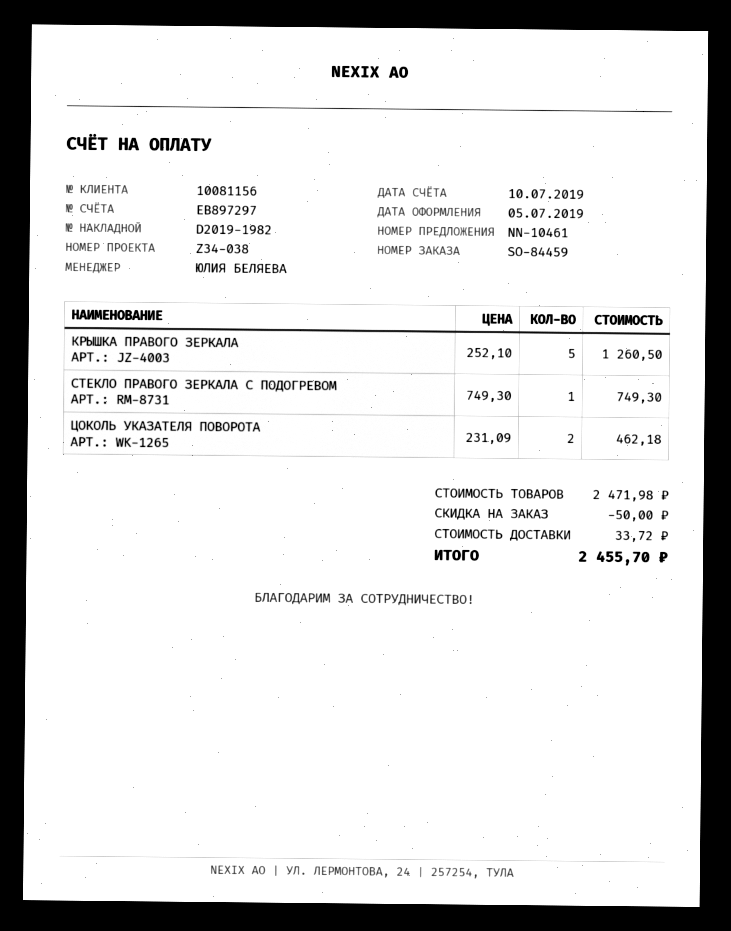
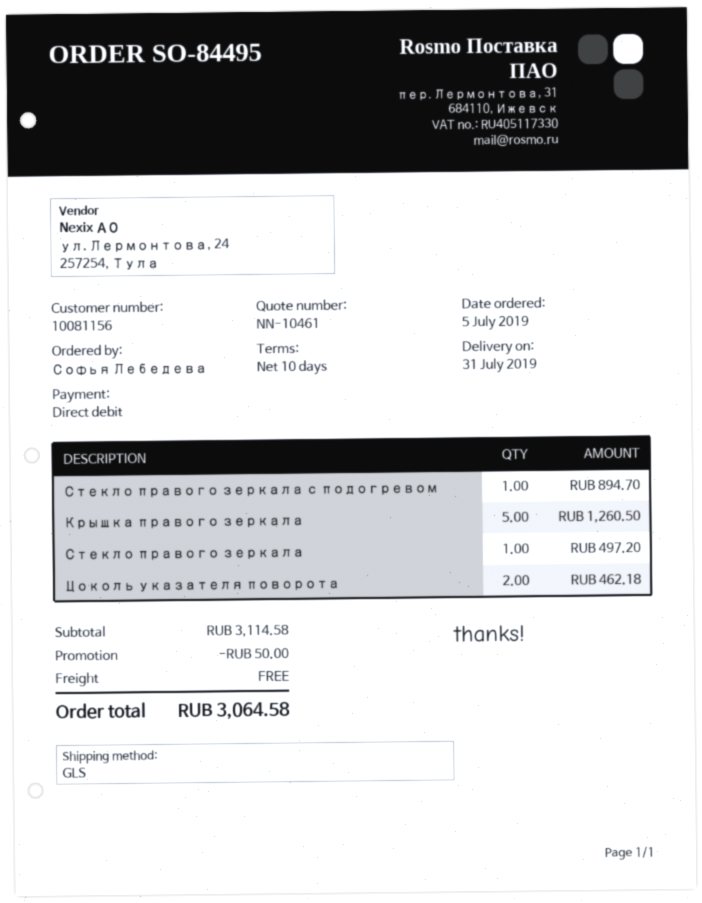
order number: SO-84459 -> SO-84495
СТЕКЛО ПРАВОГО ЗЕРКАЛА С ПОДОГРЕВОМ: 1 for 749.30 -> 1 for 894.70
Стекло правого зеркала: none -> 1 for 497.20
subtotal: 2471.98 -> 3114.58
shipping: 33.72 -> 0.00
total: 2455.70 -> 3064.58

